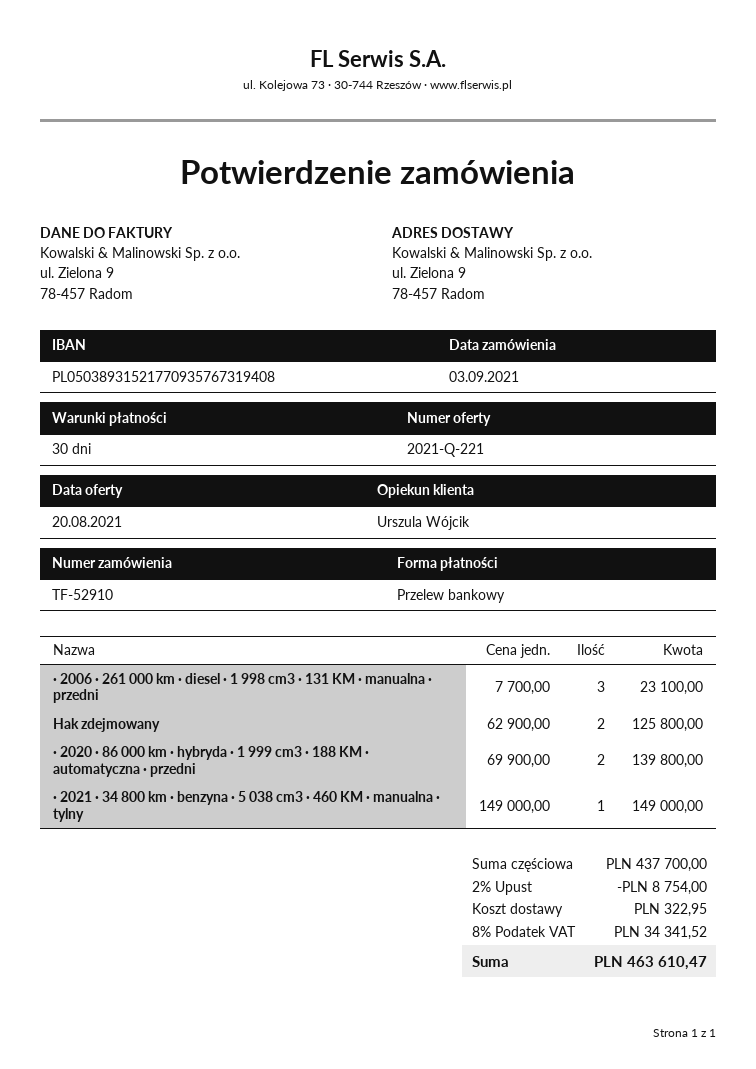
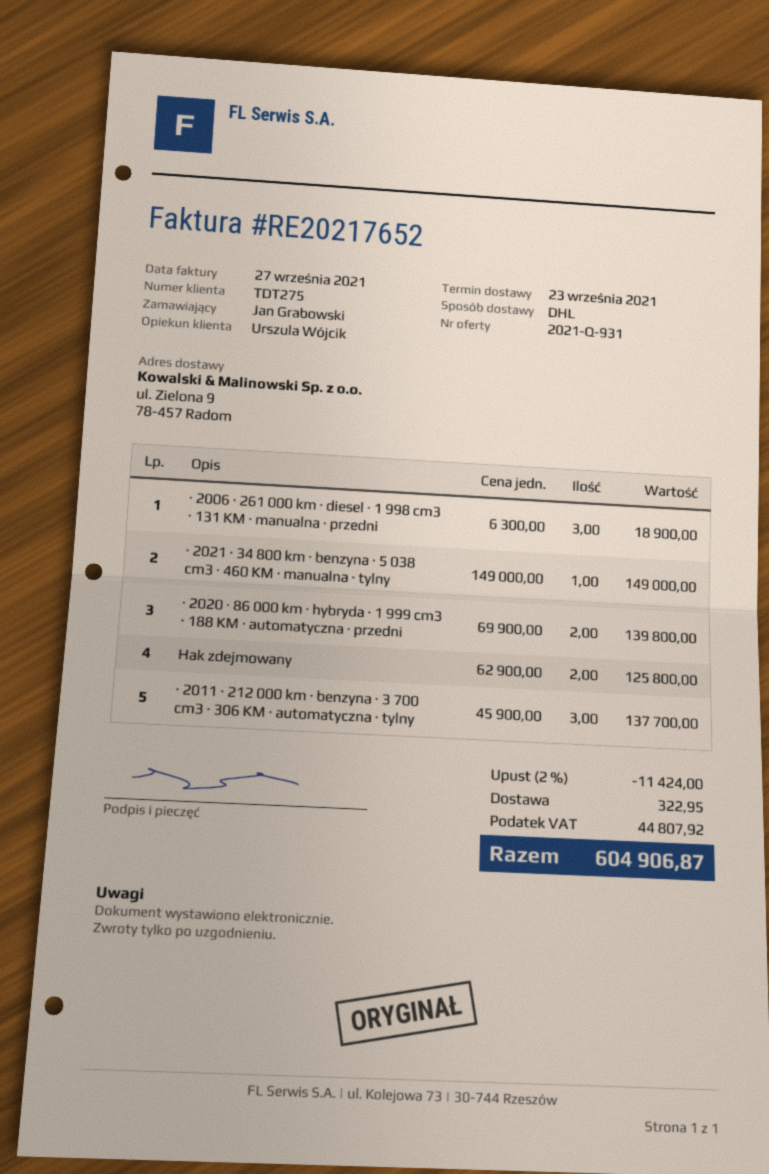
quote number: 2021-Q-221 -> 2021-Q-931
· 2006 · 261 000 km · diesel · 1 998 cm3 · 131 KM · manualna · przedni: 3 x 7700.00 = 23100.00 -> 3 x 6300.00 = 18900.00
· 2011 · 212 000 km · benzyna · 3 700 cm3 · 306 KM · automatyczna · tylny: none -> 3 x 45900.00 = 137700.00
discount: 2% = 8754.00 -> 2% = 11424.00
tax: 34341.52 -> 44807.92
total: 463610.47 -> 604906.87

